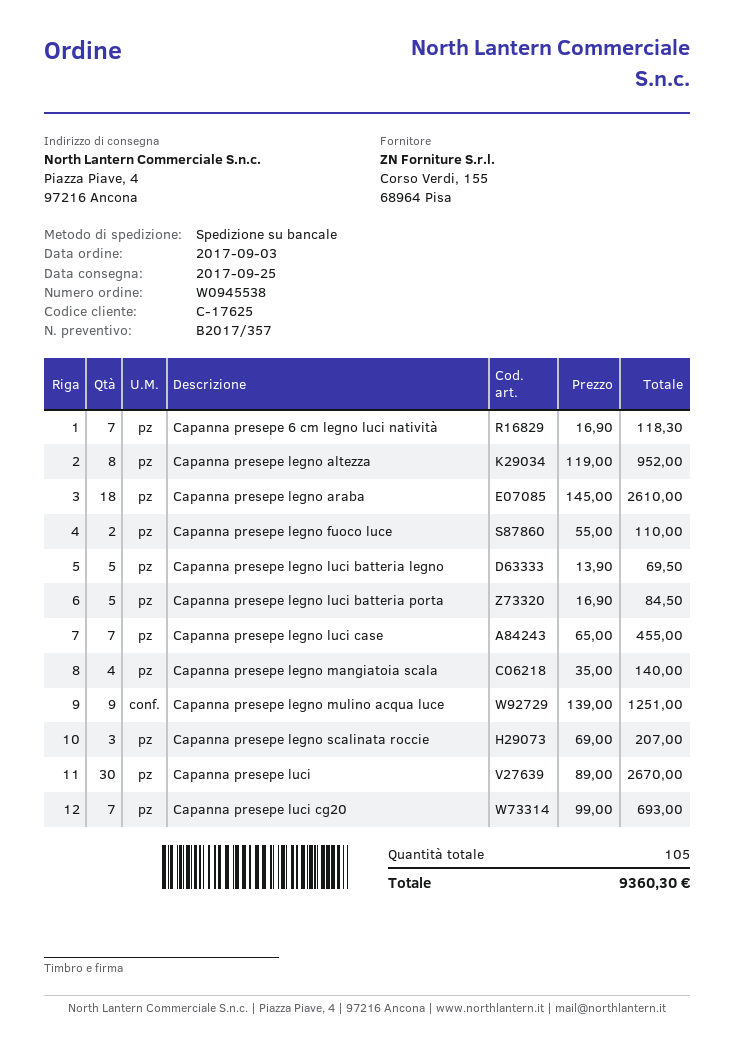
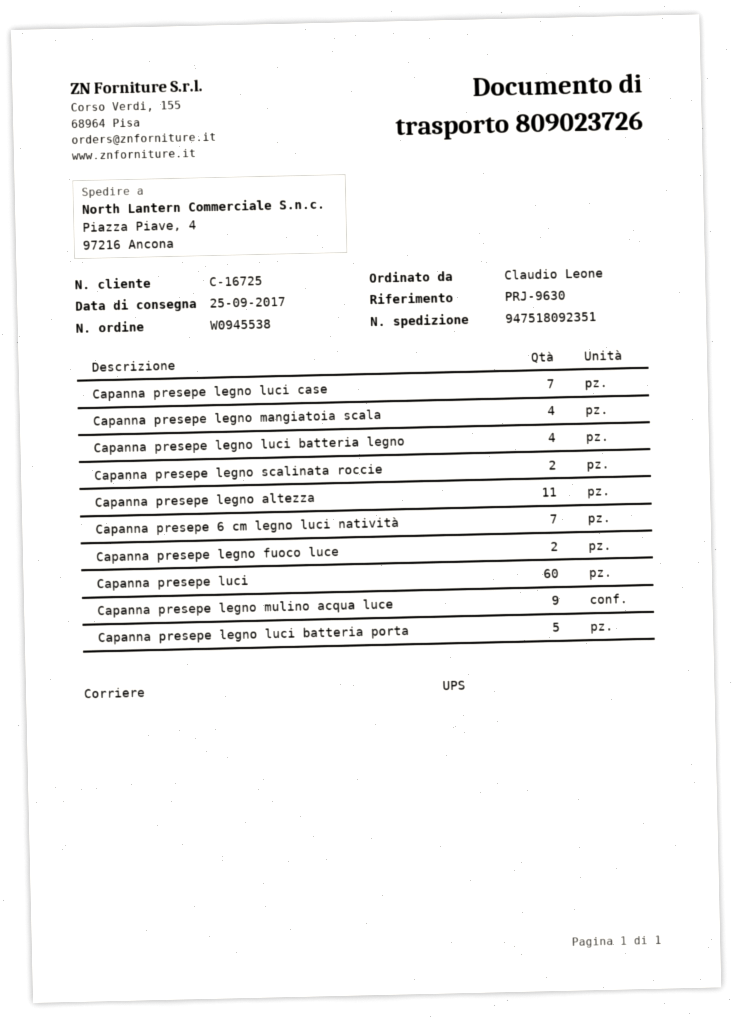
customer number: C-17625 -> C-16725
shipping method: pallet freight -> UPS
Capanna presepe legno altezza: 8 -> 11
Capanna presepe legno araba: 18 -> none
Capanna presepe legno luci batteria legno: 5 -> 4
Capanna presepe legno scalinata roccie: 3 -> 2
Capanna presepe luci: 30 -> 60
Capanna presepe luci cg20: 7 -> none

